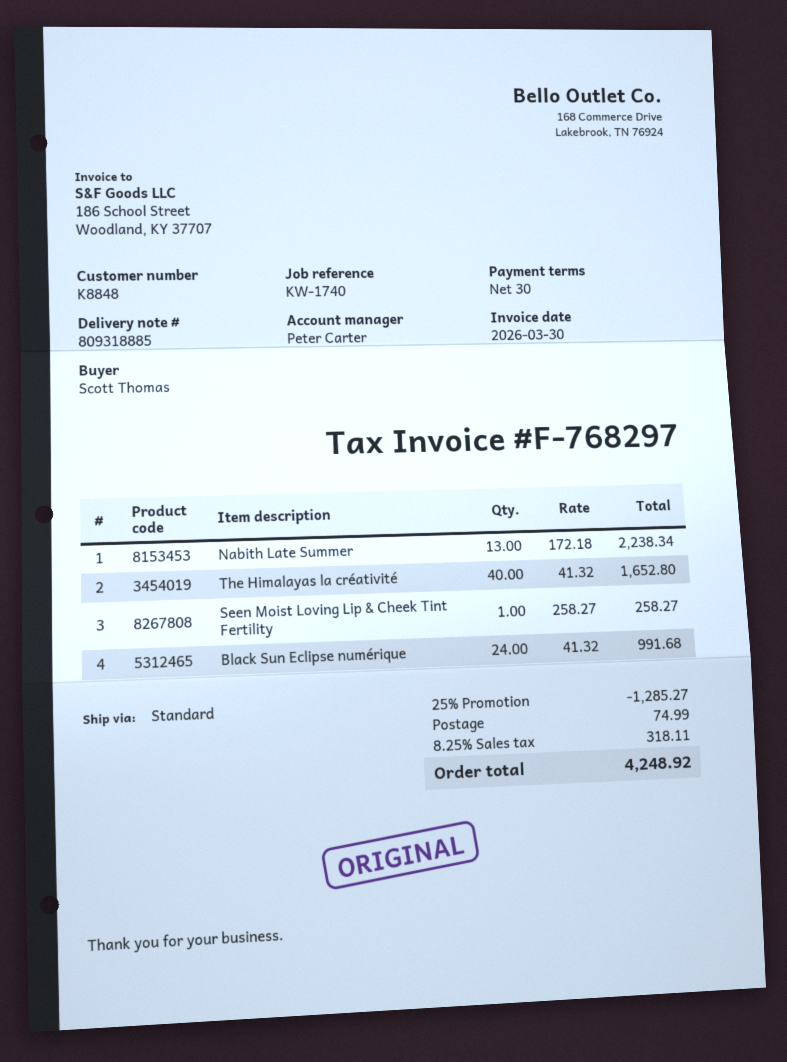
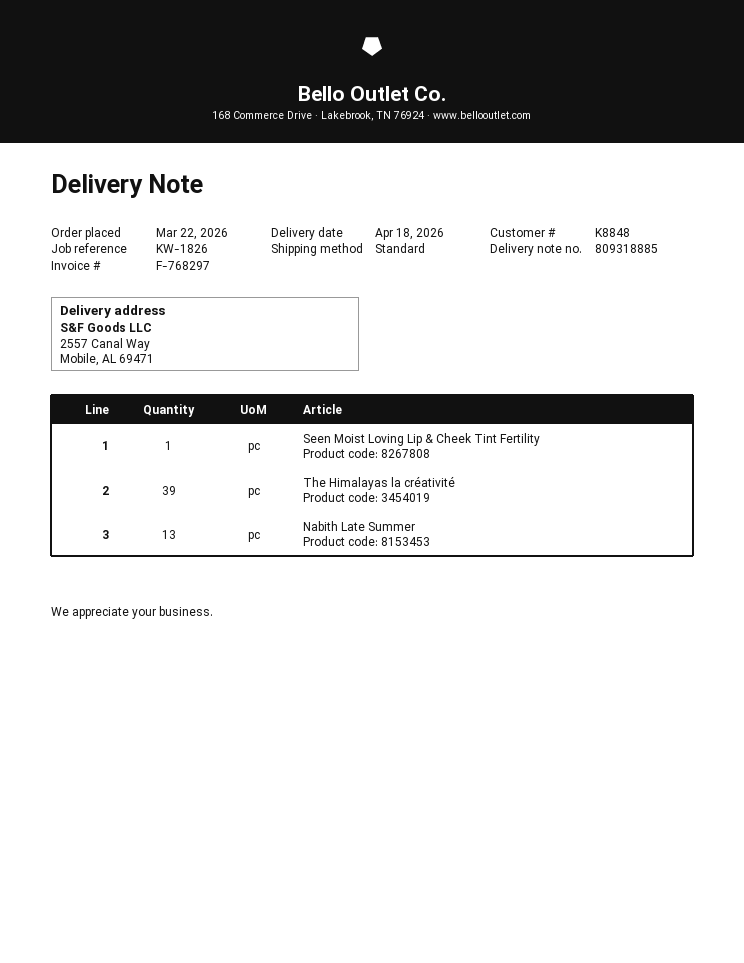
reference: KW-1740 -> KW-1826
The Himalayas la créativité: 40 -> 39
Black Sun Eclipse numérique: 24 -> none

